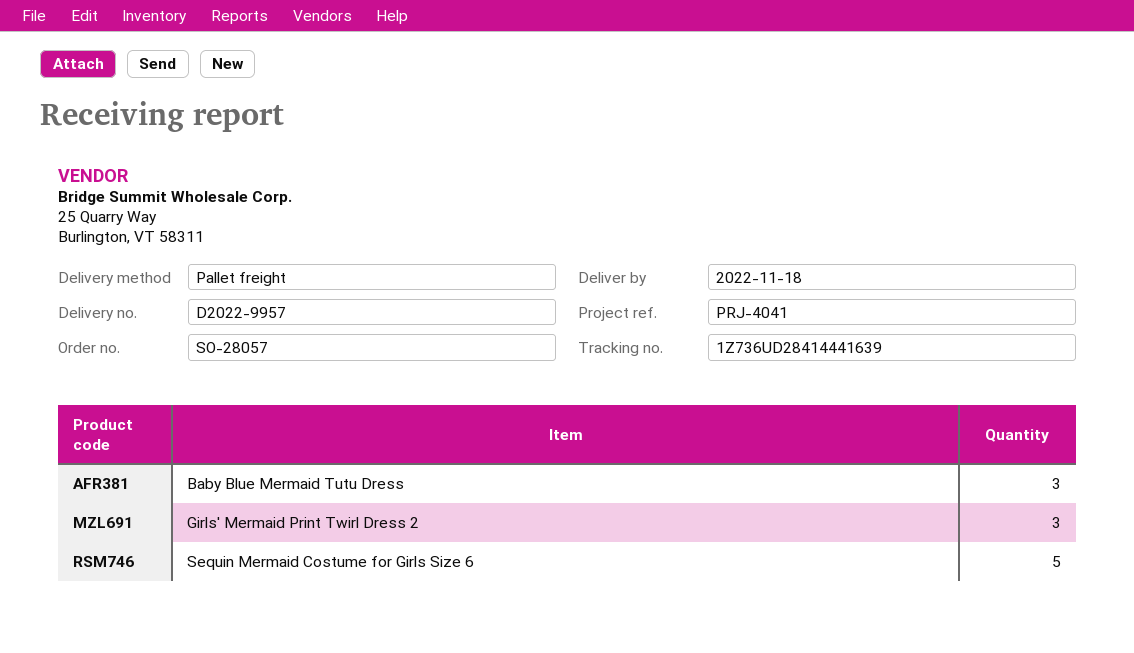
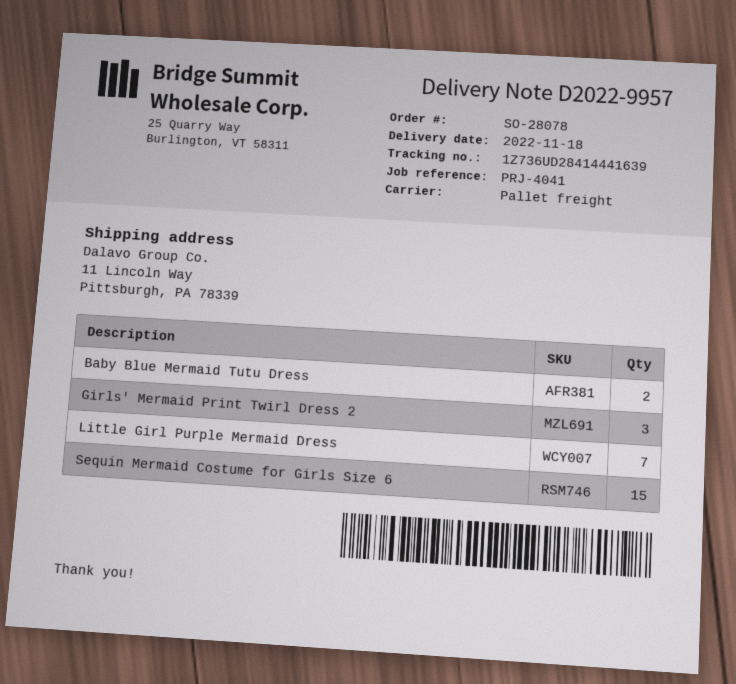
order number: SO-28057 -> SO-28078
Baby Blue Mermaid Tutu Dress: 3 -> 2
Sequin Mermaid Costume for Girls Size 6: 5 -> 15
Little Girl Purple Mermaid Dress: none -> 7

